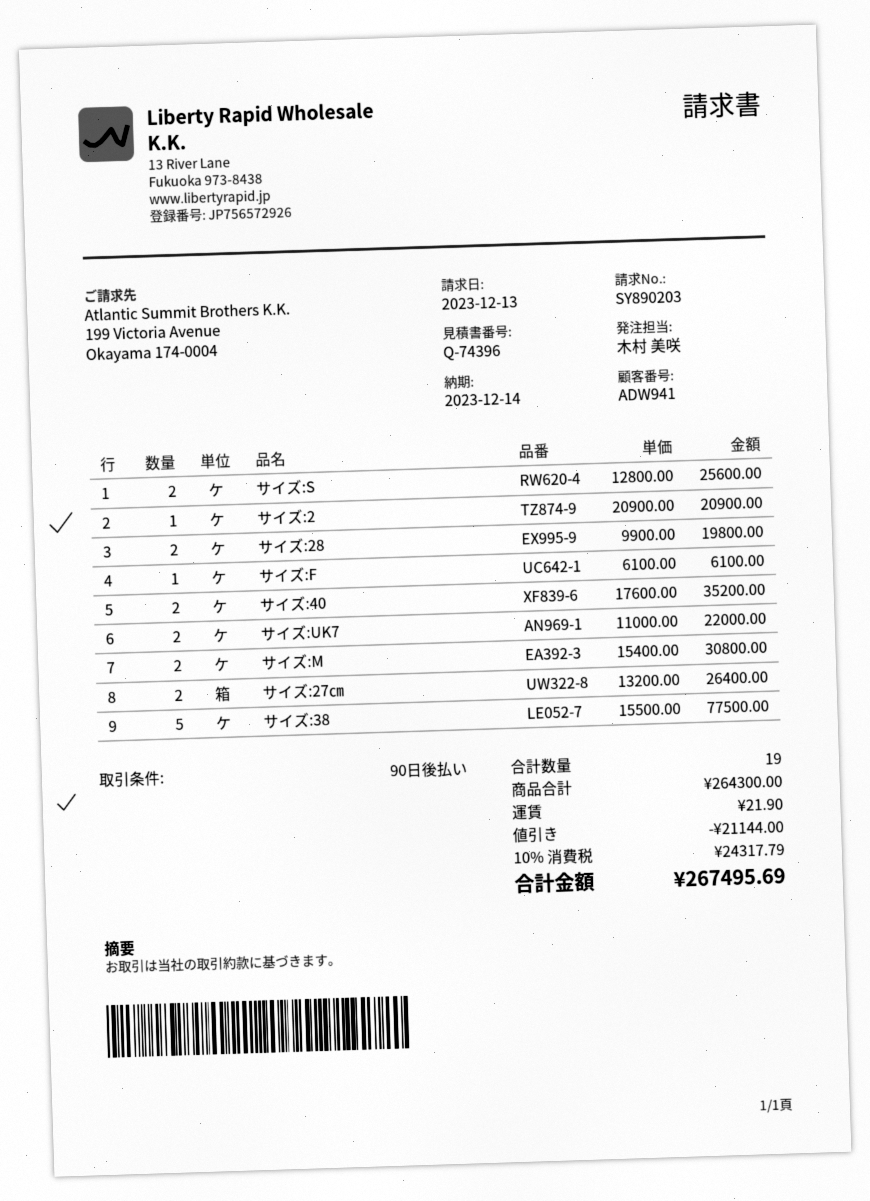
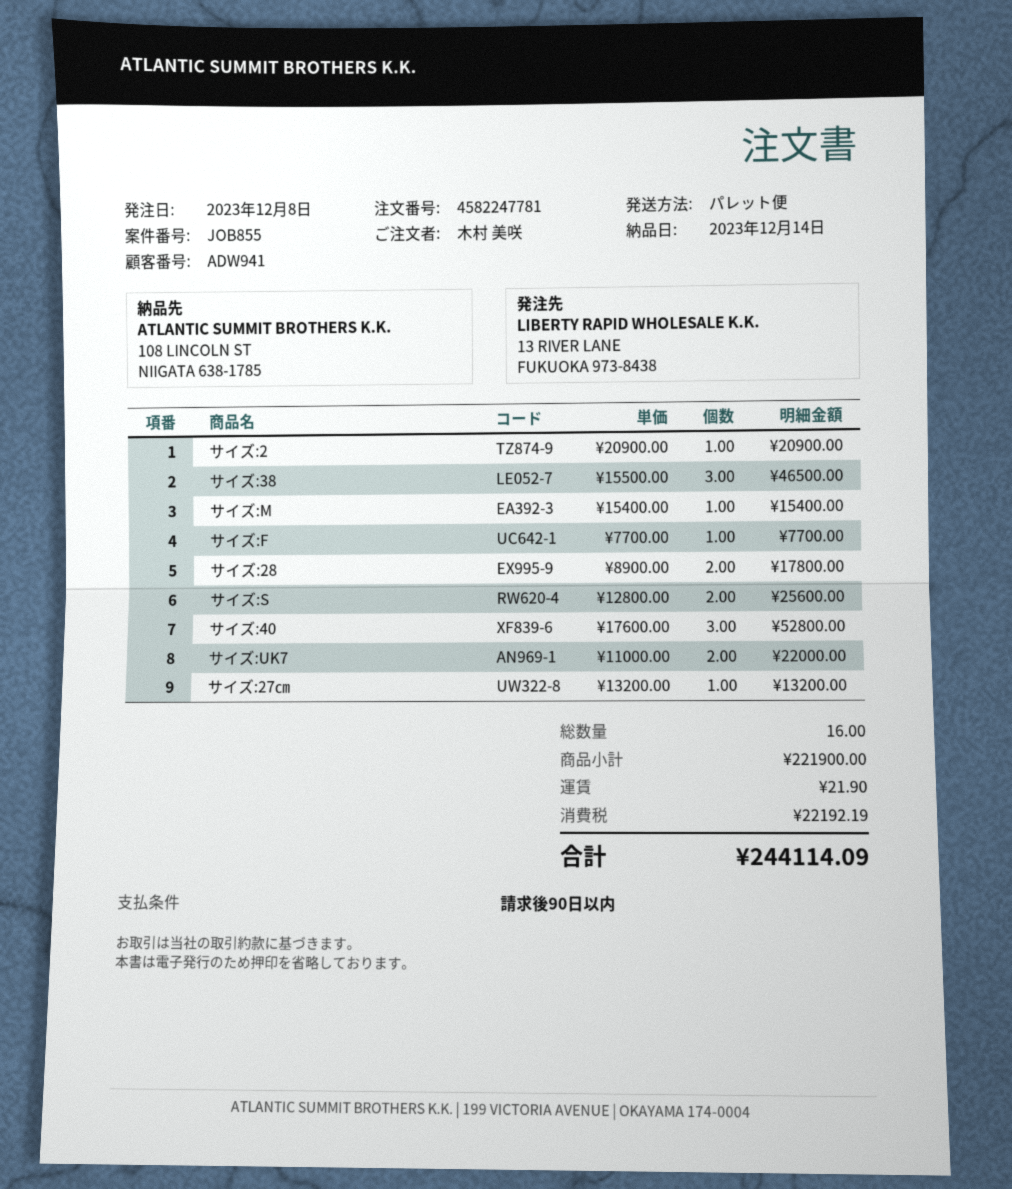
サイズ:28: 2 x 9900.00 = 19800.00 -> 2 x 8900.00 = 17800.00
サイズ:F: 1 x 6100.00 = 6100.00 -> 1 x 7700.00 = 7700.00
サイズ:40: 2 x 17600.00 = 35200.00 -> 3 x 17600.00 = 52800.00
サイズ:M: 2 x 15400.00 = 30800.00 -> 1 x 15400.00 = 15400.00
サイズ:27㎝: 2 x 13200.00 = 26400.00 -> 1 x 13200.00 = 13200.00
サイズ:38: 5 x 15500.00 = 77500.00 -> 3 x 15500.00 = 46500.00
total quantity: 19 -> 16
subtotal: 264300.00 -> 221900.00
discount: 21144.00 -> none
tax: 24317.79 -> 22192.19
total: 267495.69 -> 244114.09

